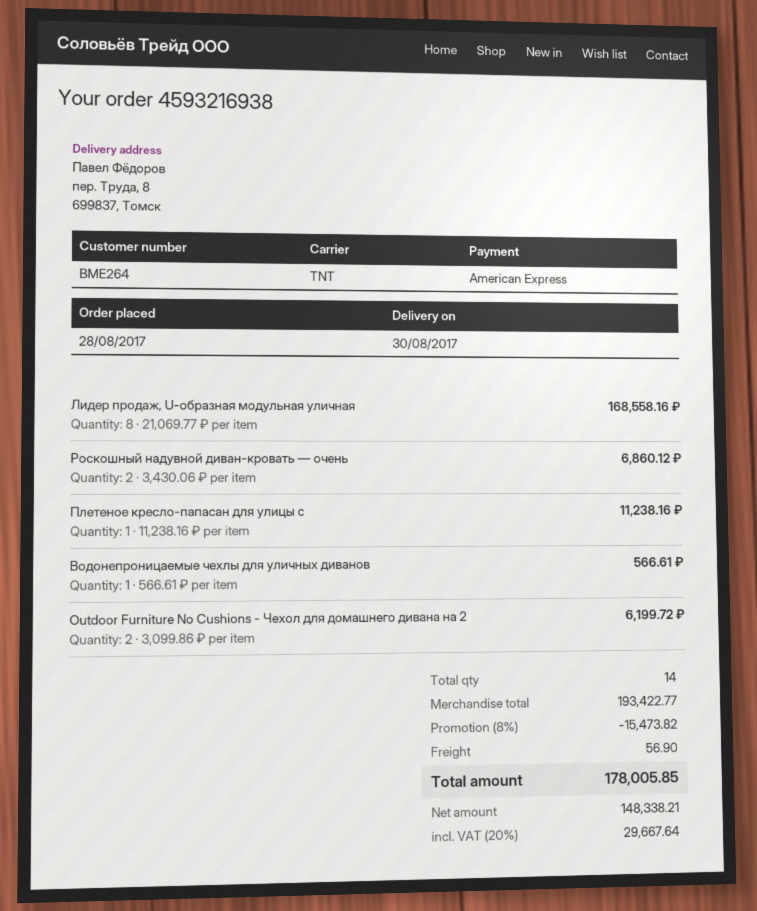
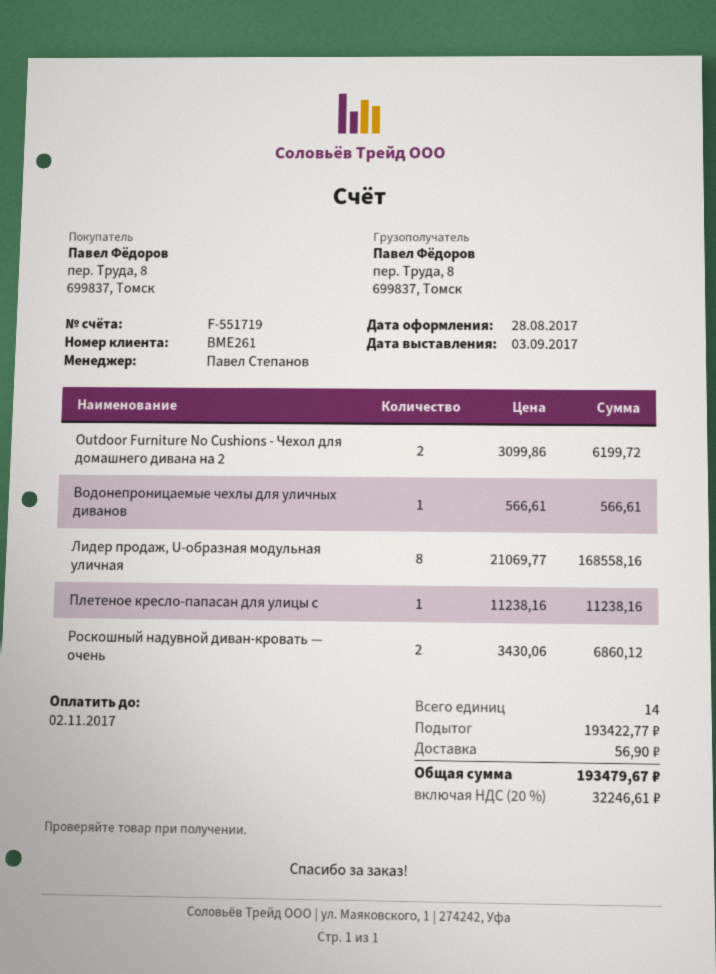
customer number: BME264 -> BME261
discount: 8% = 15473.82 -> none
tax: 20% = 29667.64 -> 20% = 32246.61
total: 178005.85 -> 193479.67

